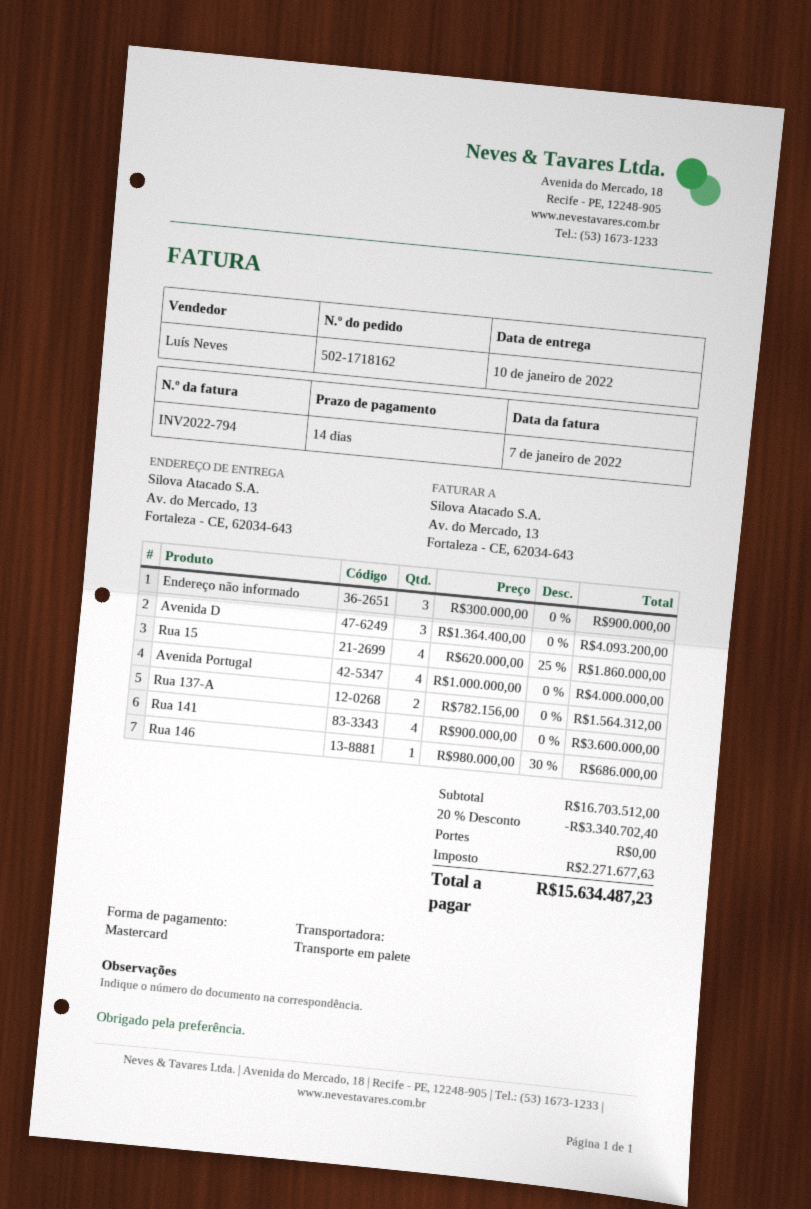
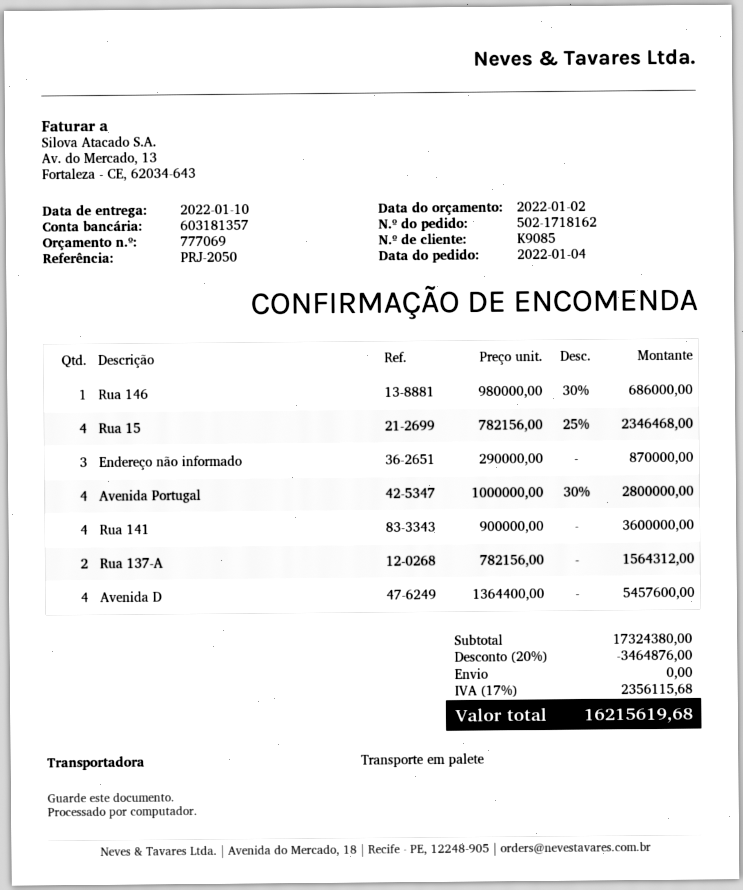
Endereço não informado: 3 x 300000.00 = 900000.00 -> 3 x 290000.00 = 870000.00
Avenida D: 3 x 1364400.00 = 4093200.00 -> 4 x 1364400.00 = 5457600.00
Rua 15: 4 x 620000.00 - 25% = 1860000.00 -> 4 x 782156.00 - 25% = 2346468.00
Avenida Portugal: 4 x 1000000.00 = 4000000.00 -> 4 x 1000000.00 - 30% = 2800000.00
subtotal: 16703512.00 -> 17324380.00
discount: 20% = 3340702.40 -> 20% = 3464876.00
tax: 2271677.63 -> 2356115.68
total: 15634487.23 -> 16215619.68

